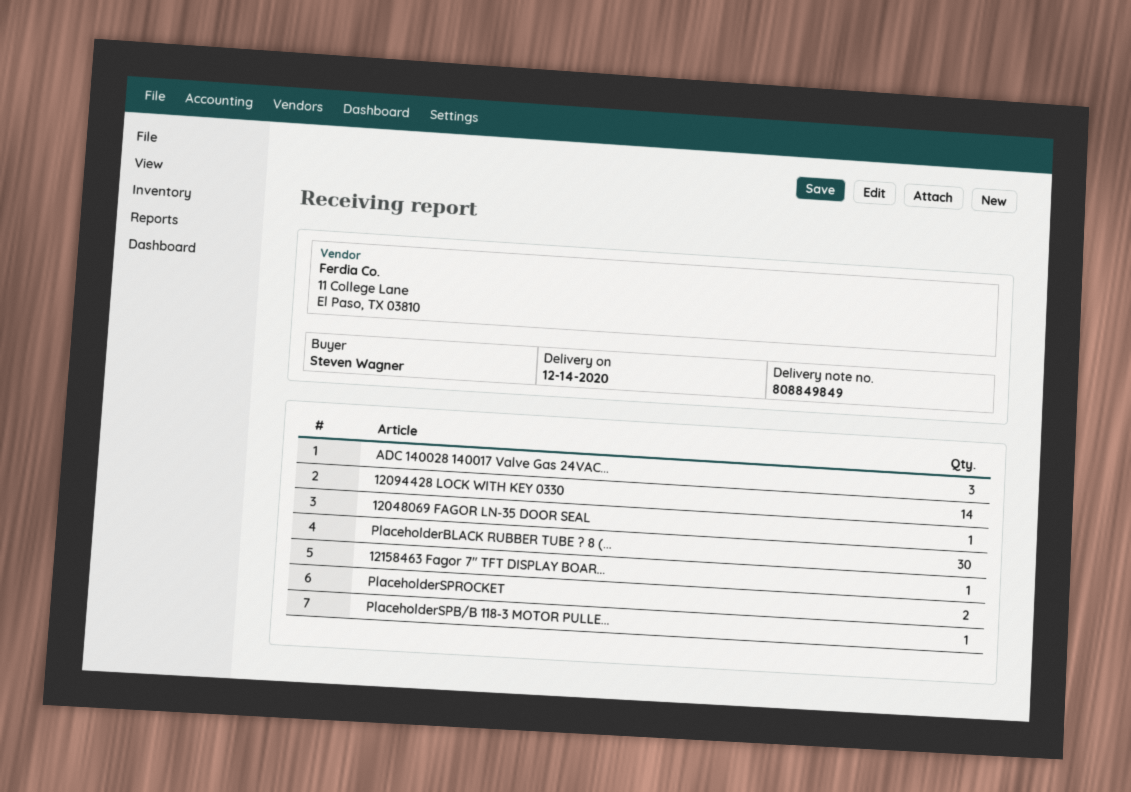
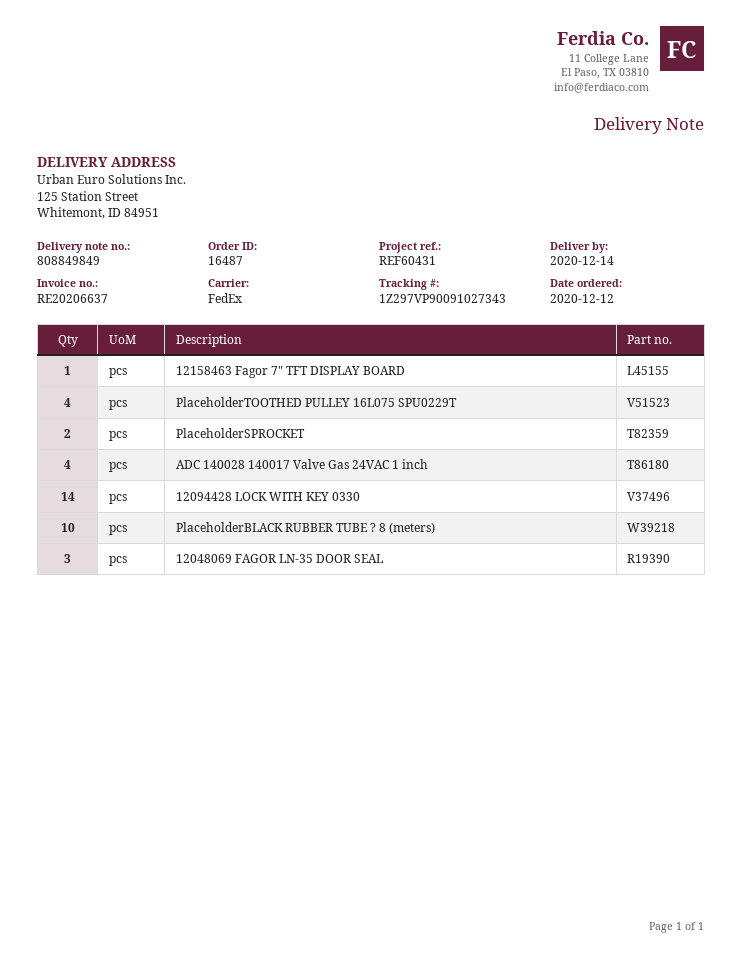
ADC 140028 140017 Valve Gas 24VAC...: 3 -> 4
12048069 FAGOR LN-35 DOOR SEAL: 1 -> 3
PlaceholderBLACK RUBBER TUBE ? 8 (...: 30 -> 10
PlaceholderSPB/B 118-3 MOTOR PULLE...: 1 -> none
PlaceholderTOOTHED PULLEY 16L075 SPU0229T: none -> 4

